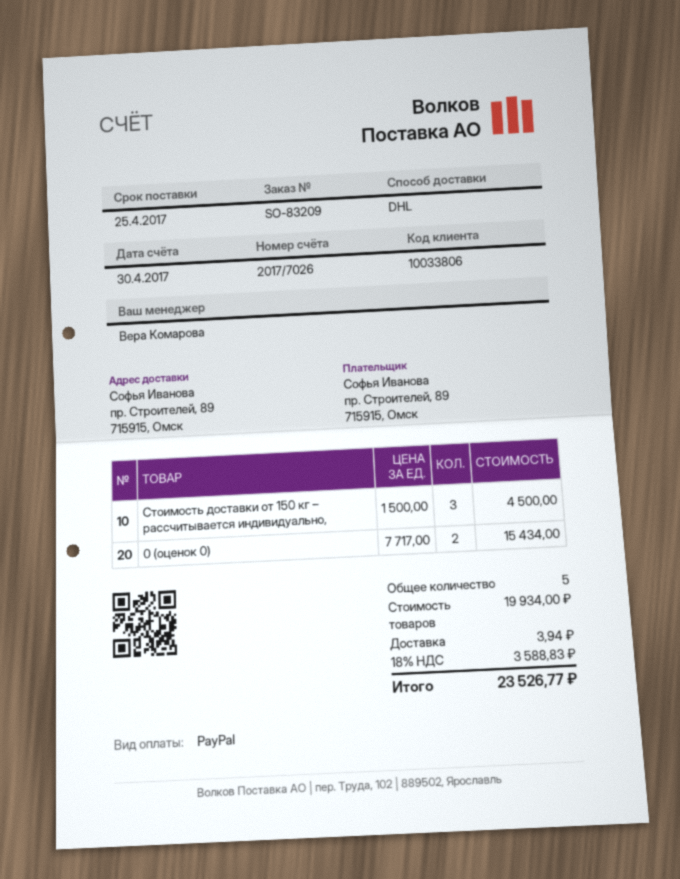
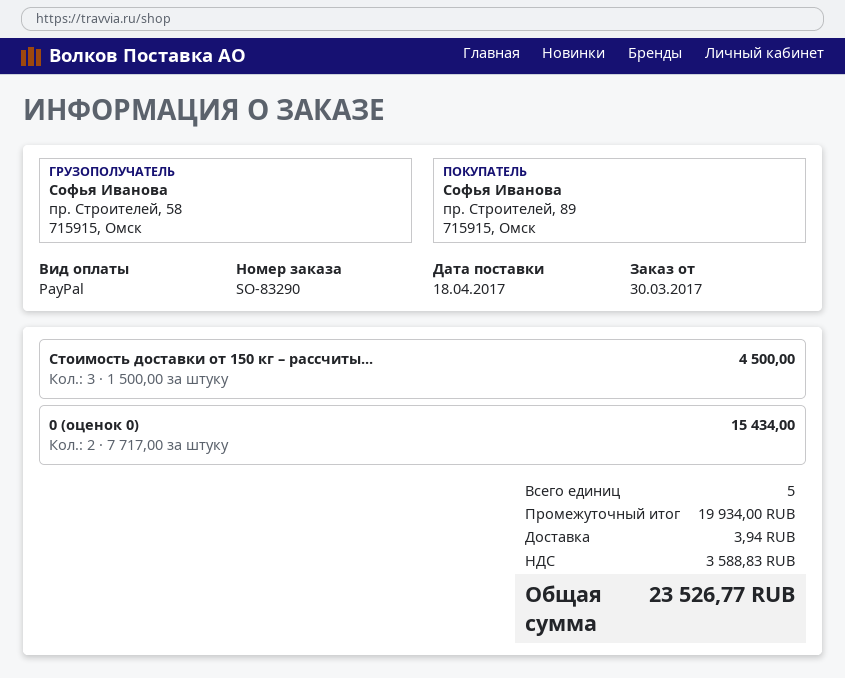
order number: SO-83209 -> SO-83290
delivery date: 2017-04-25 -> 2017-04-18
ship to: пр. Строителей, 89, 715915, Омск -> пр. Строителей, 58, 715915, Омск

